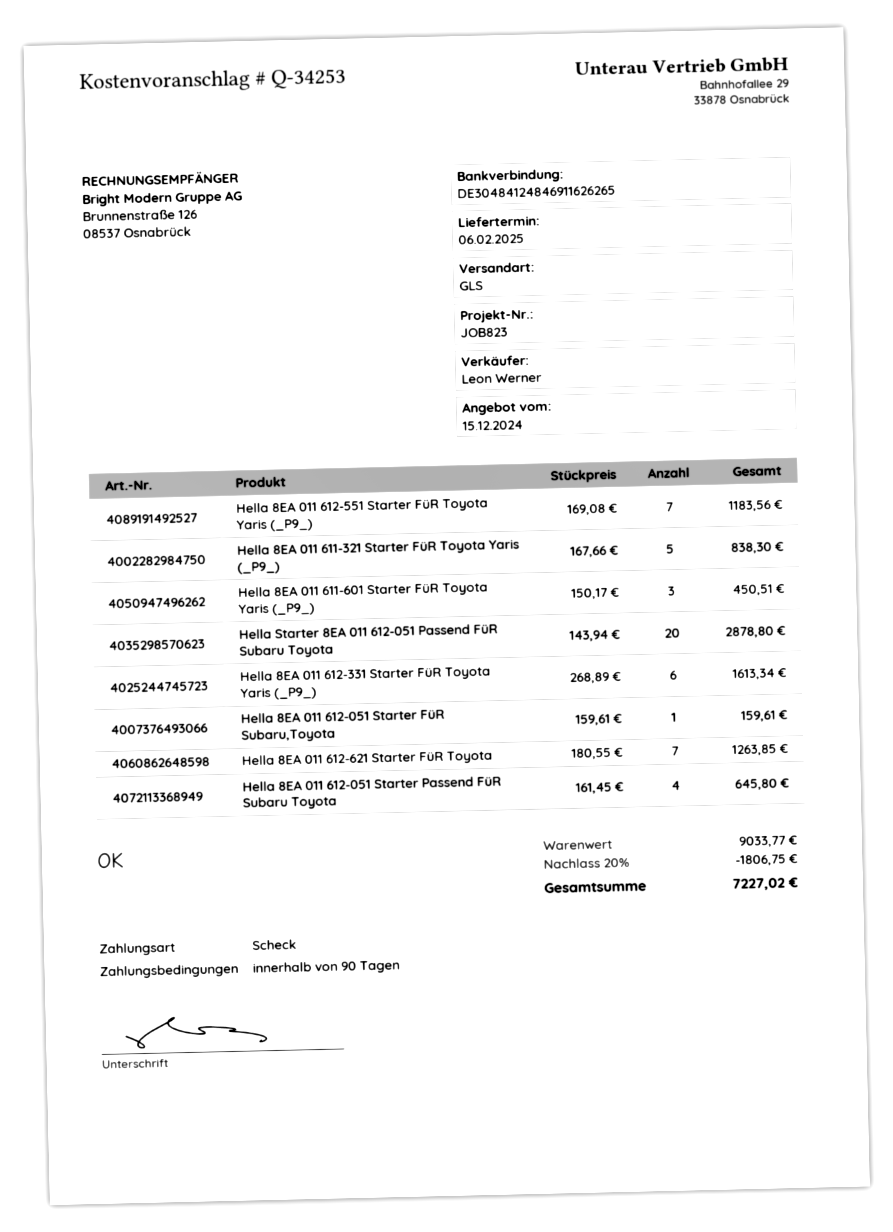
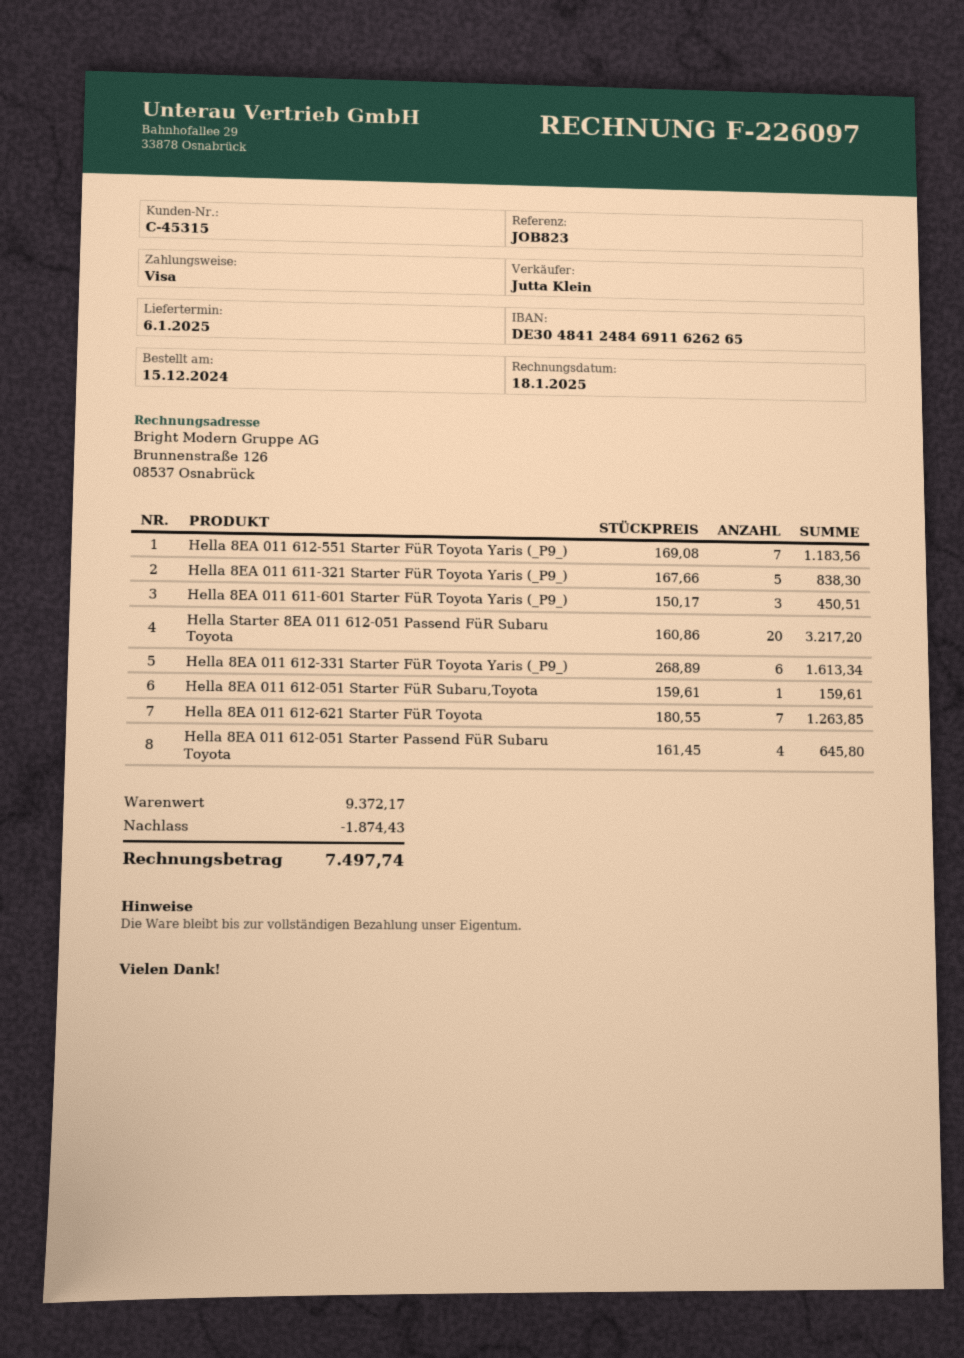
delivery date: 2025-02-06 -> 2025-01-06
sales rep: Leon Werner -> Jutta Klein
payment method: cheque -> Visa
Hella Starter 8EA 011 612-051 Passend FüR Subaru Toyota: 20 x 143.94 = 2878.80 -> 20 x 160.86 = 3217.20
subtotal: 9033.77 -> 9372.17
discount: 1806.75 -> 1874.43
total: 7227.02 -> 7497.74

